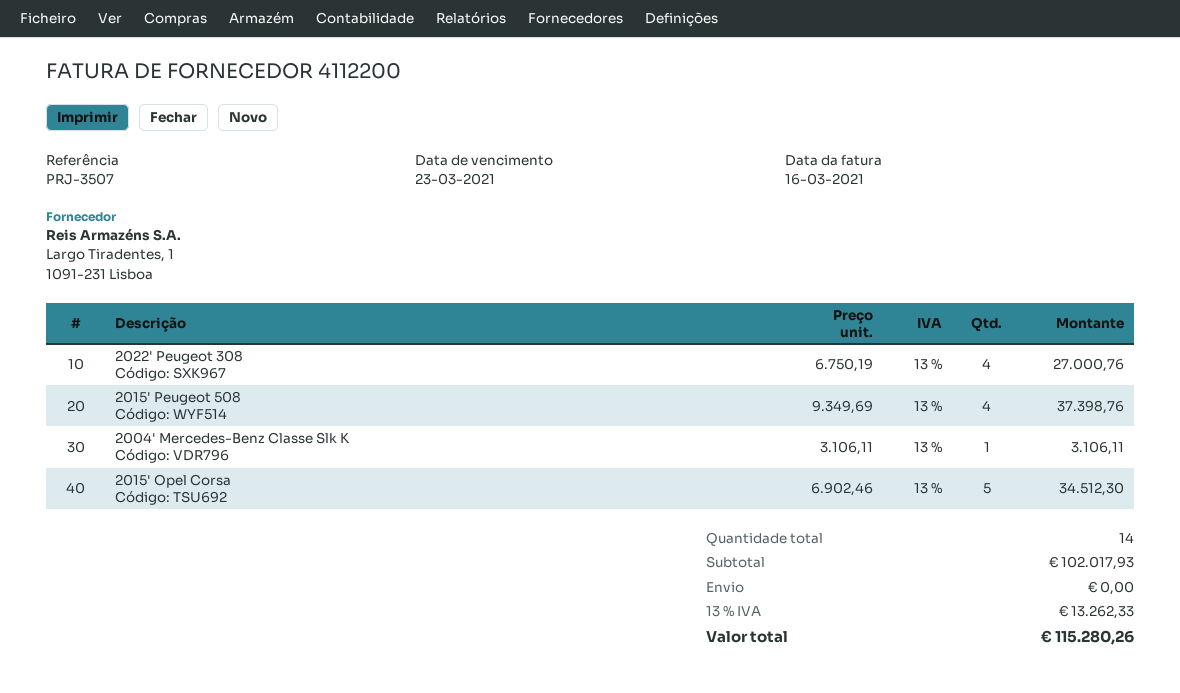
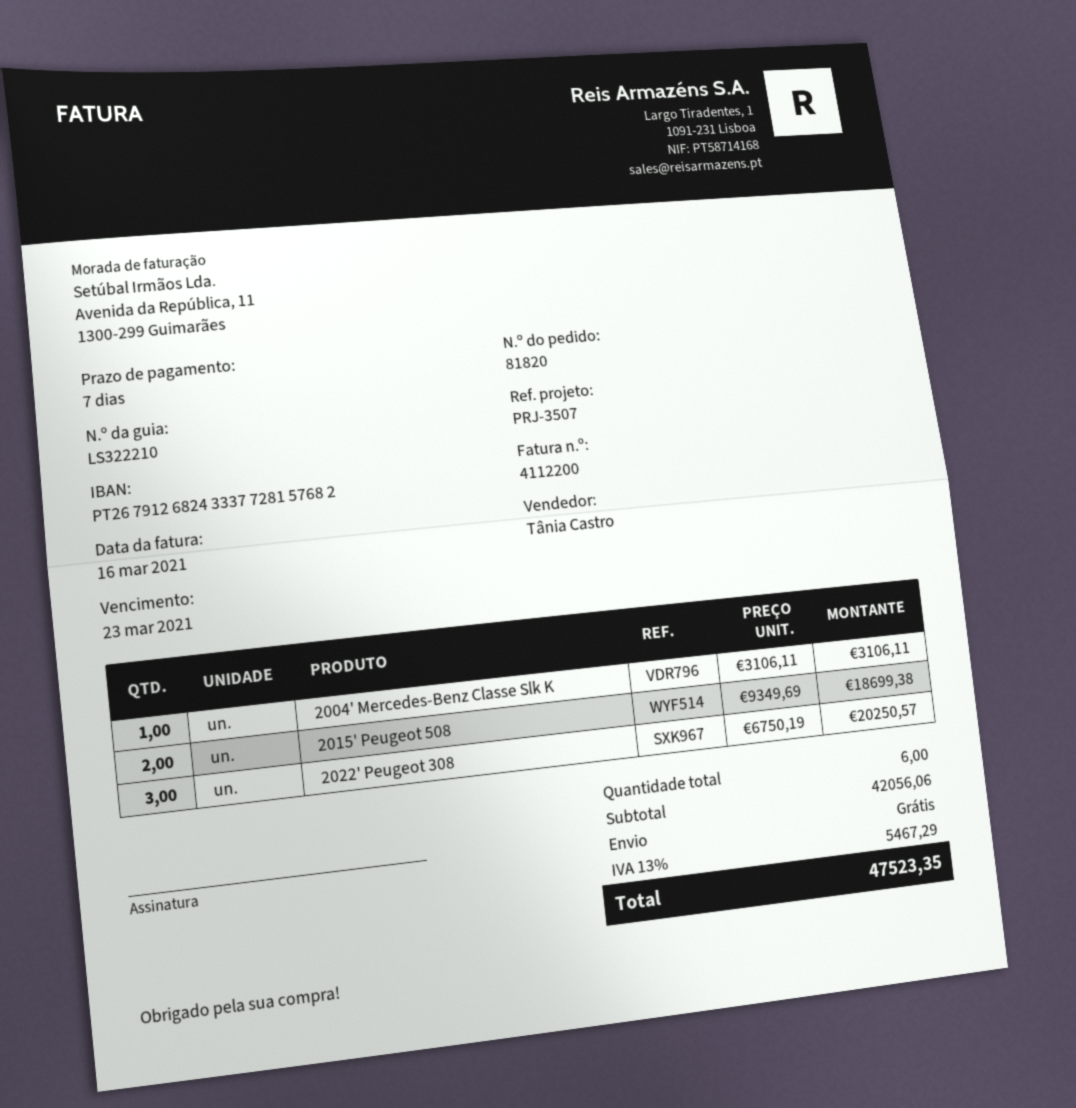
2022' Peugeot 308: 4 x 6750.19 = 27000.76 -> 3 x 6750.19 = 20250.57
2015' Peugeot 508: 4 x 9349.69 = 37398.76 -> 2 x 9349.69 = 18699.38
2015' Opel Corsa: 5 x 6902.46 = 34512.30 -> none
total quantity: 14 -> 6
subtotal: 102017.93 -> 42056.06
tax: 13% = 13262.33 -> 13% = 5467.29
total: 115280.26 -> 47523.35

